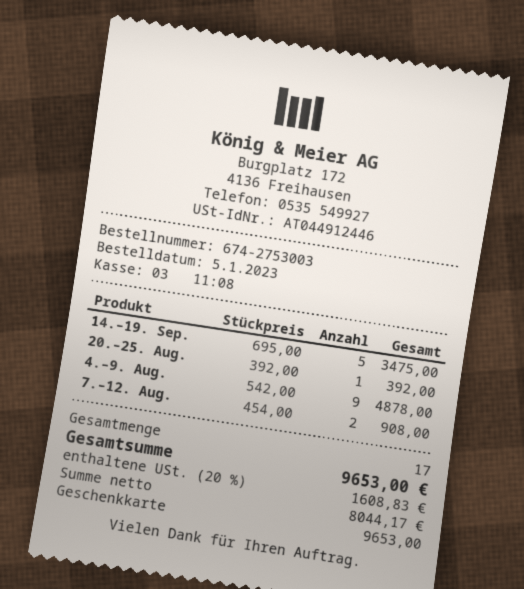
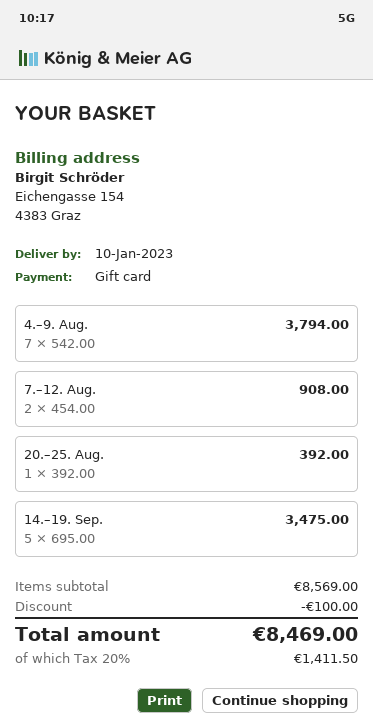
4.–9. Aug.: 9 x 542.00 = 4878.00 -> 7 x 542.00 = 3794.00
discount: none -> 100.00
tax: 20% = 1608.83 -> 20% = 1411.50
total: 9653.00 -> 8469.00

